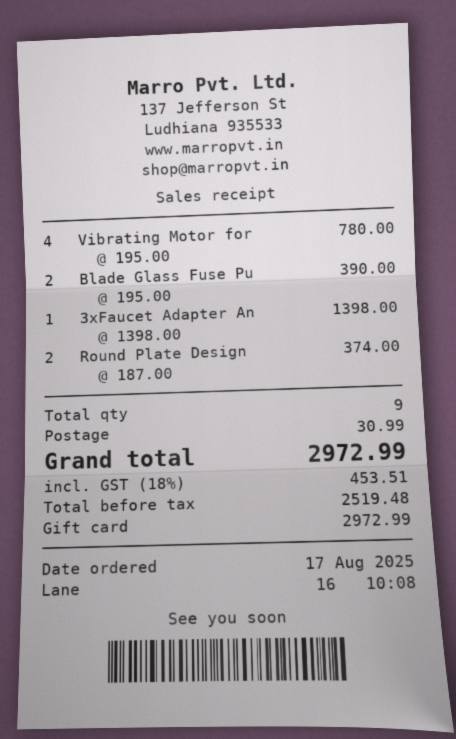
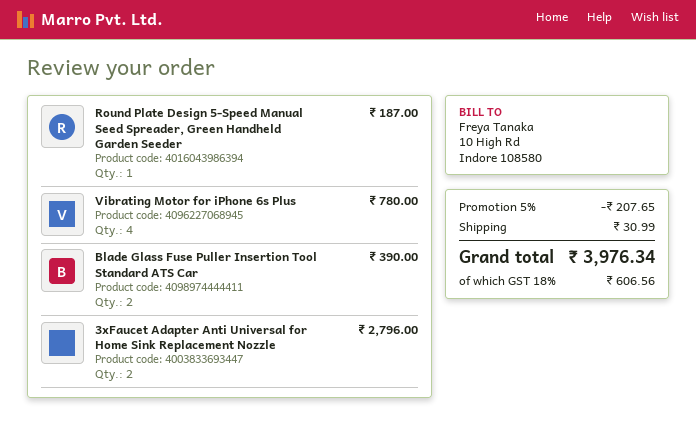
3xFaucet Adapter An: 1 for 1398.00 -> 2 for 2796.00
Round Plate Design: 2 for 374.00 -> 1 for 187.00
discount: none -> 5% = 207.65
tax: 18% = 453.51 -> 18% = 606.56
total: 2972.99 -> 3976.34

